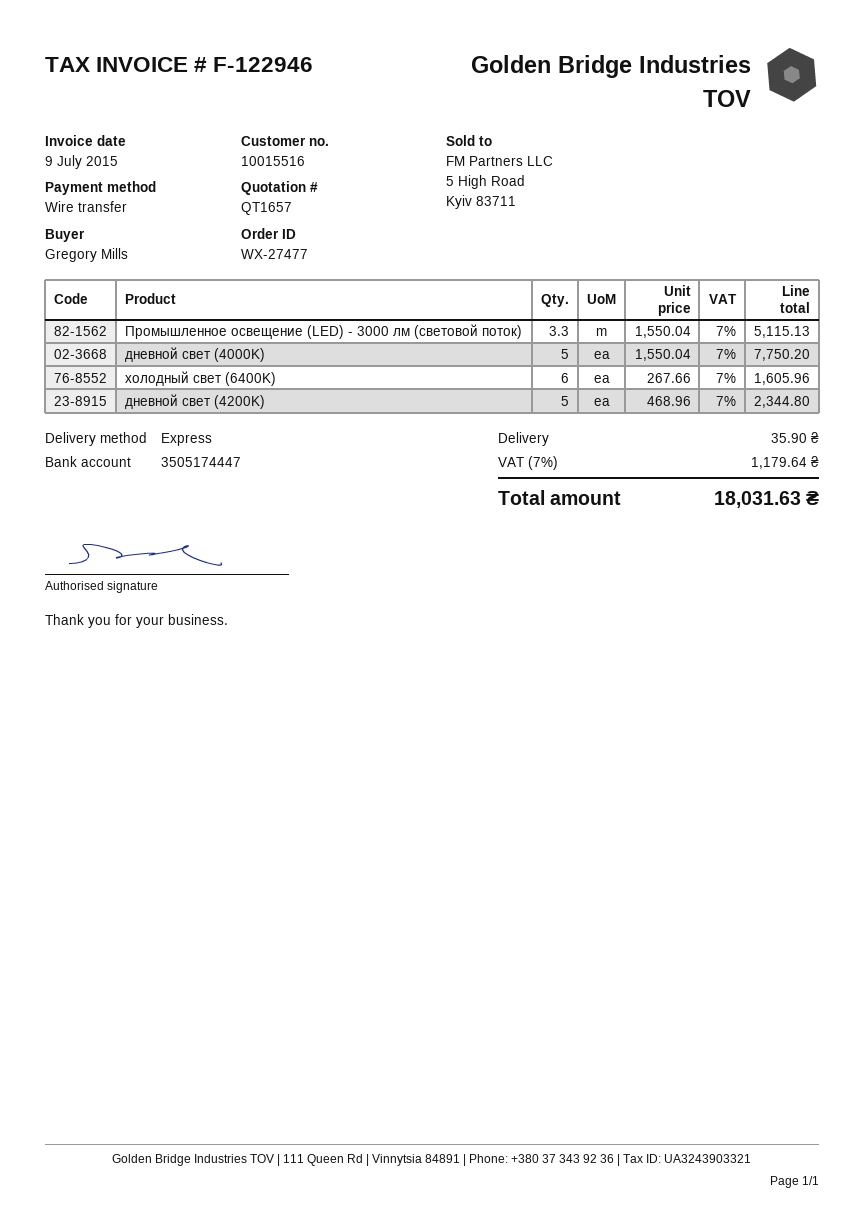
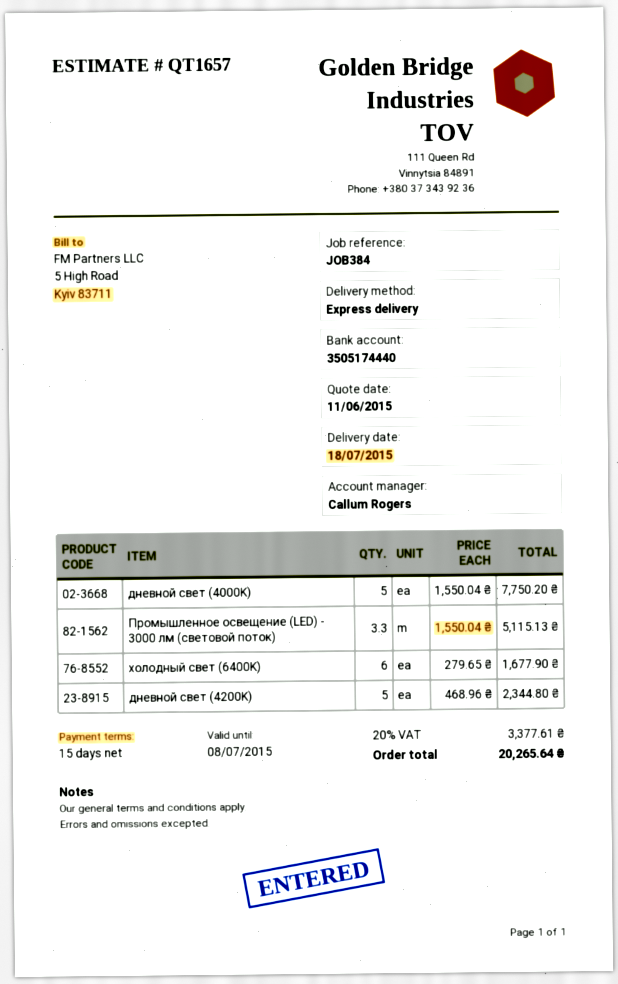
bank account: 3505174447 -> 3505174440
холодный свет (6400K): 6 x 267.66 = 1605.96 -> 6 x 279.65 = 1677.90
shipping: 35.90 -> none
tax: 7% = 1179.64 -> 20% = 3377.61
total: 18031.63 -> 20265.64

